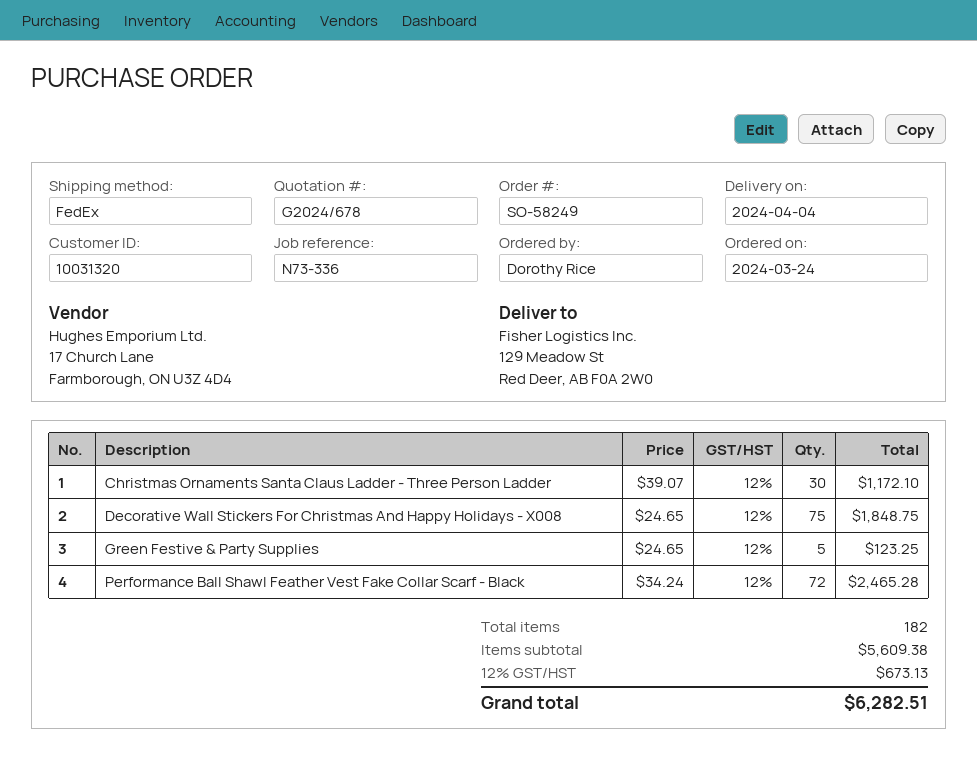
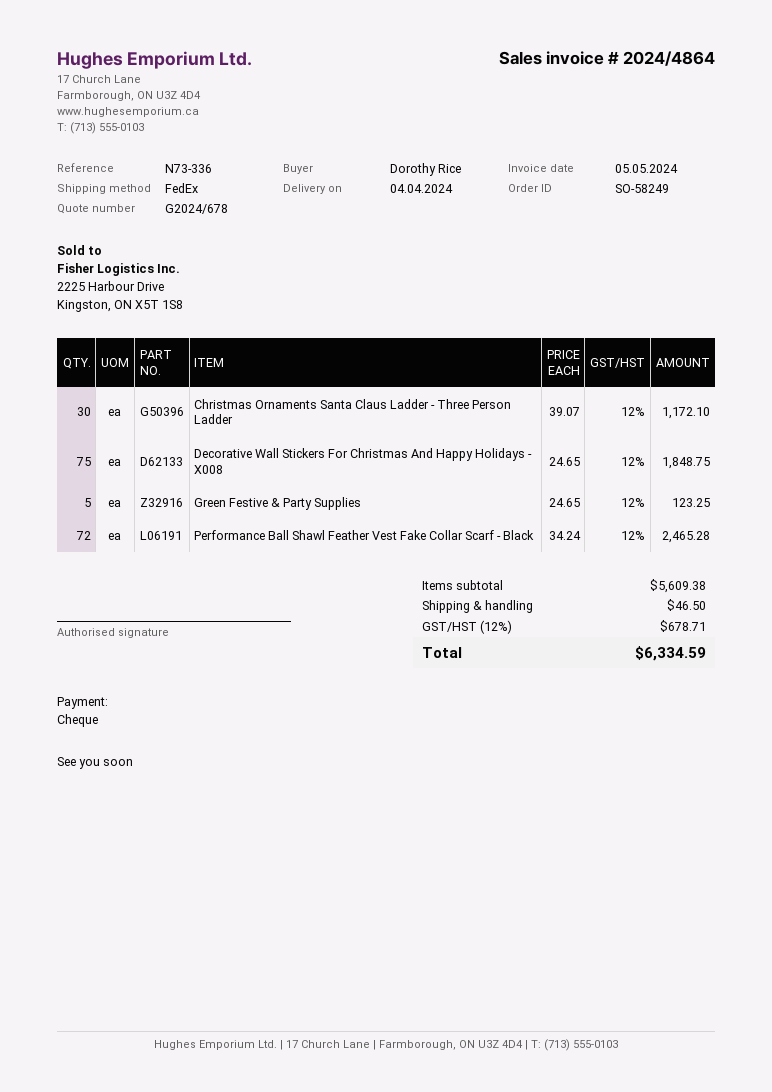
shipping: none -> 46.50
tax: 12% = 673.13 -> 12% = 678.71
total: 6282.51 -> 6334.59

